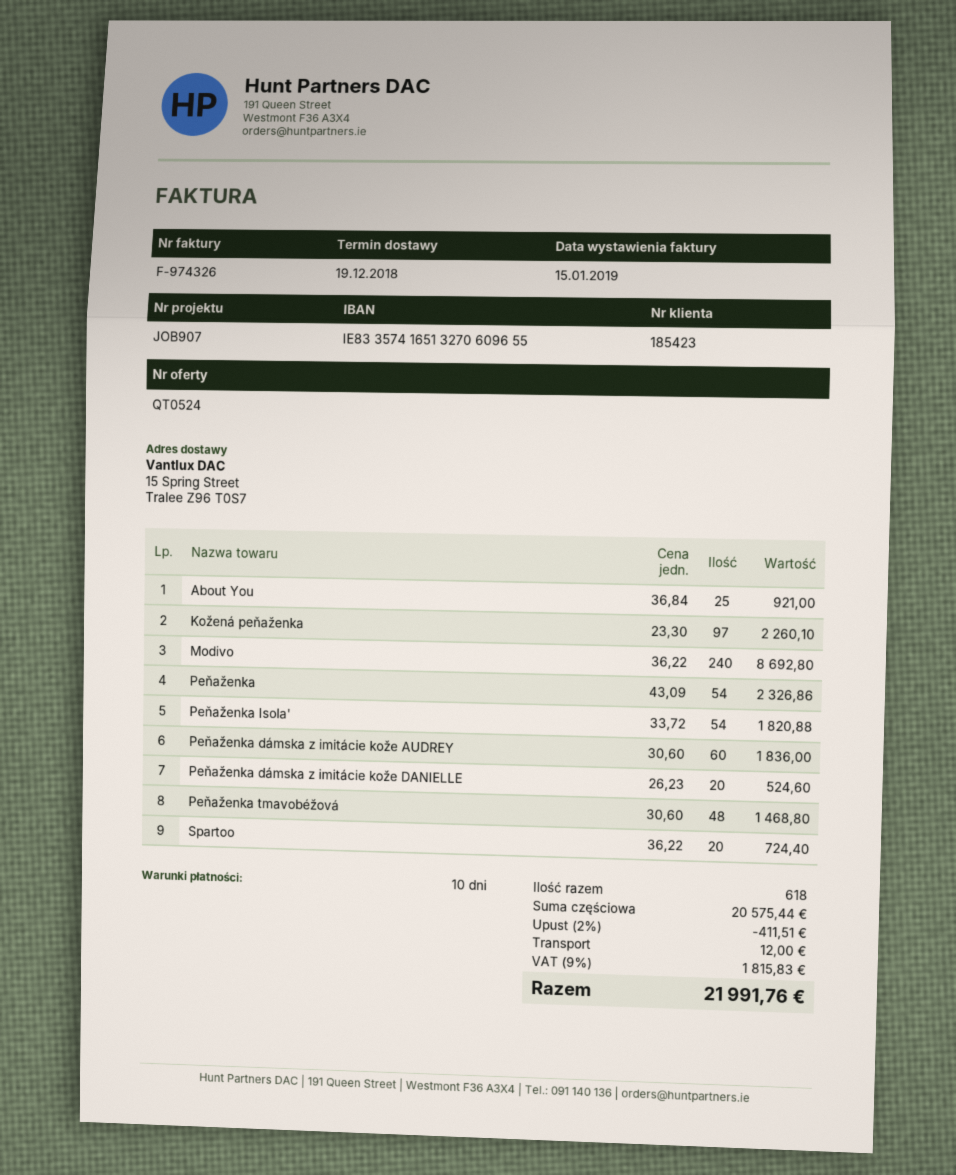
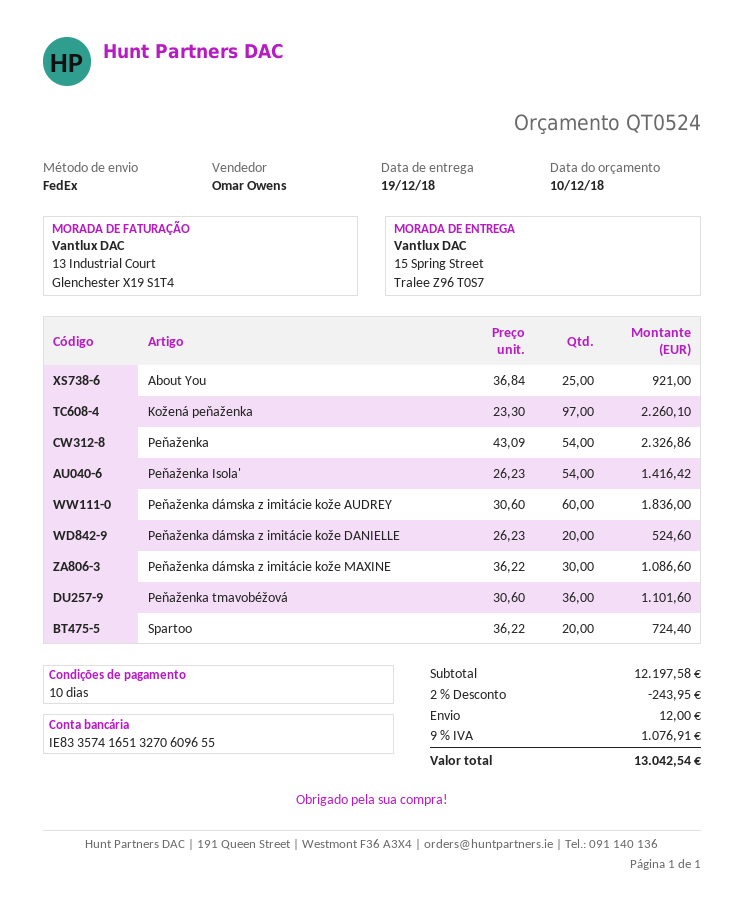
Modivo: 240 x 36.22 = 8692.80 -> none
Peňaženka Isola': 54 x 33.72 = 1820.88 -> 54 x 26.23 = 1416.42
Peňaženka tmavobéžová: 48 x 30.60 = 1468.80 -> 36 x 30.60 = 1101.60
Peňaženka dámska z imitácie kože MAXINE: none -> 30 x 36.22 = 1086.60
subtotal: 20575.44 -> 12197.58
discount: 2% = 411.51 -> 2% = 243.95
tax: 9% = 1815.83 -> 9% = 1076.91
total: 21991.76 -> 13042.54

